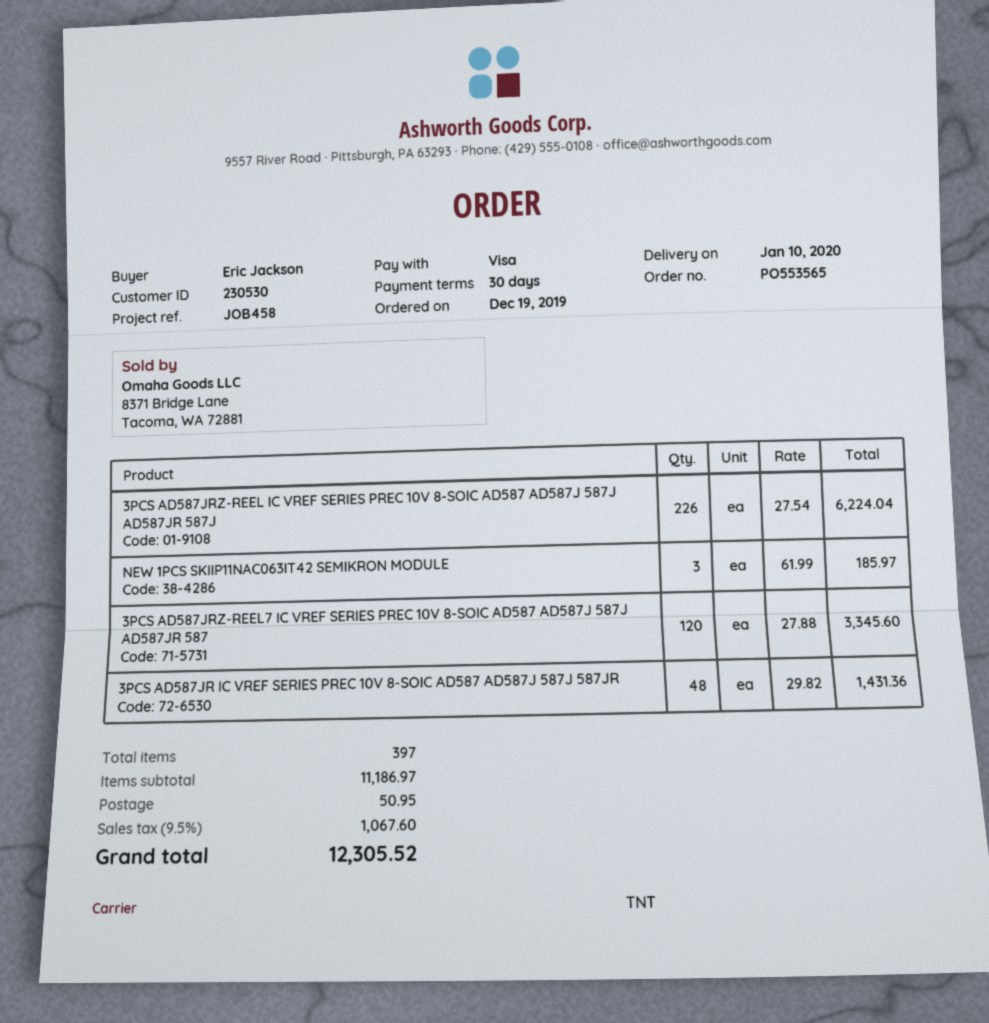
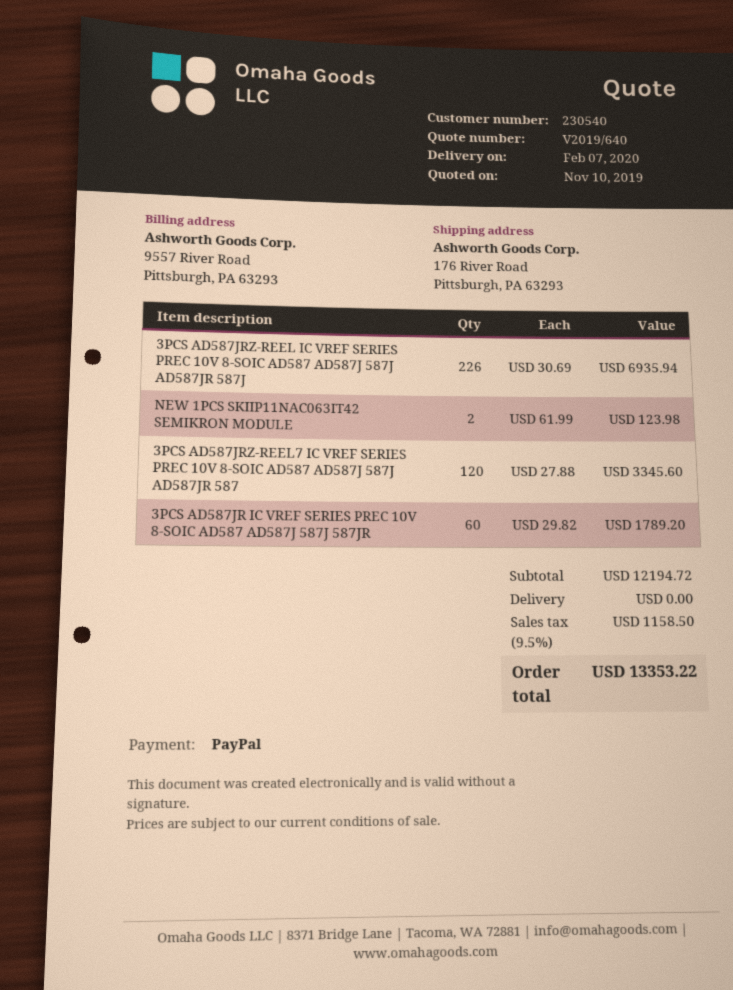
delivery date: 2020-01-10 -> 2020-02-07
customer number: 230530 -> 230540
payment method: Visa -> PayPal
3PCS AD587JRZ-REEL IC VREF SERIES PREC 10V 8-SOIC AD587 AD587J 587J AD587JR 587J: 226 x 27.54 = 6224.04 -> 226 x 30.69 = 6935.94
NEW 1PCS SKIIP11NAC063IT42 SEMIKRON MODULE: 3 x 61.99 = 185.97 -> 2 x 61.99 = 123.98
3PCS AD587JR IC VREF SERIES PREC 10V 8-SOIC AD587 AD587J 587J 587JR: 48 x 29.82 = 1431.36 -> 60 x 29.82 = 1789.20
subtotal: 11186.97 -> 12194.72
shipping: 50.95 -> 0.00
tax: 9.5% = 1067.60 -> 9.5% = 1158.50
total: 12305.52 -> 13353.22

